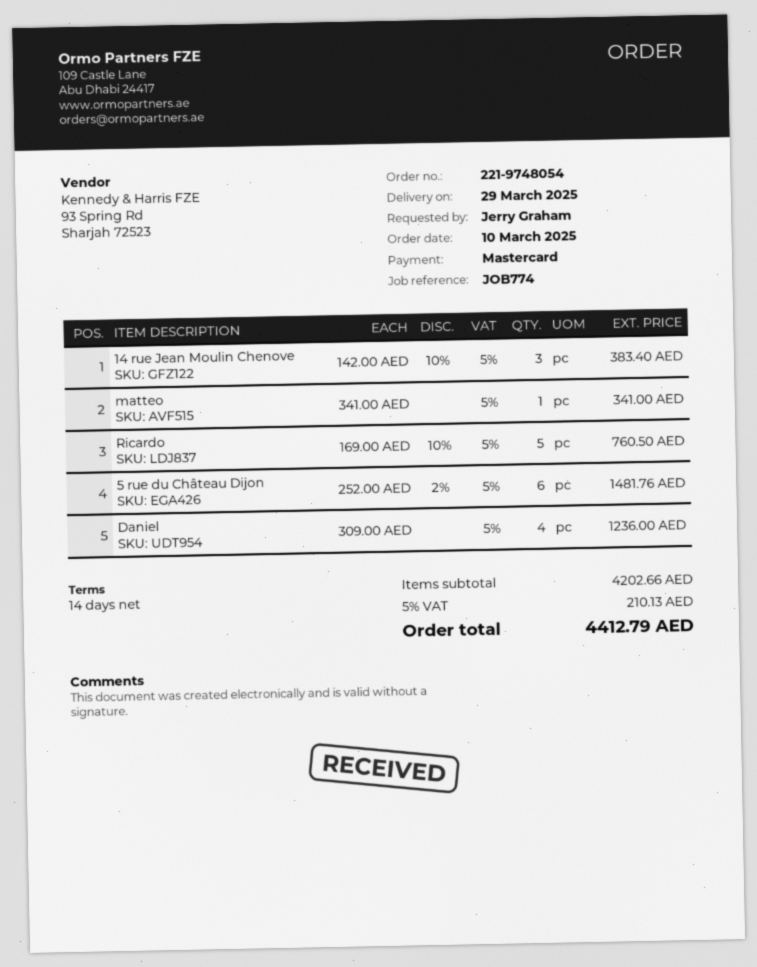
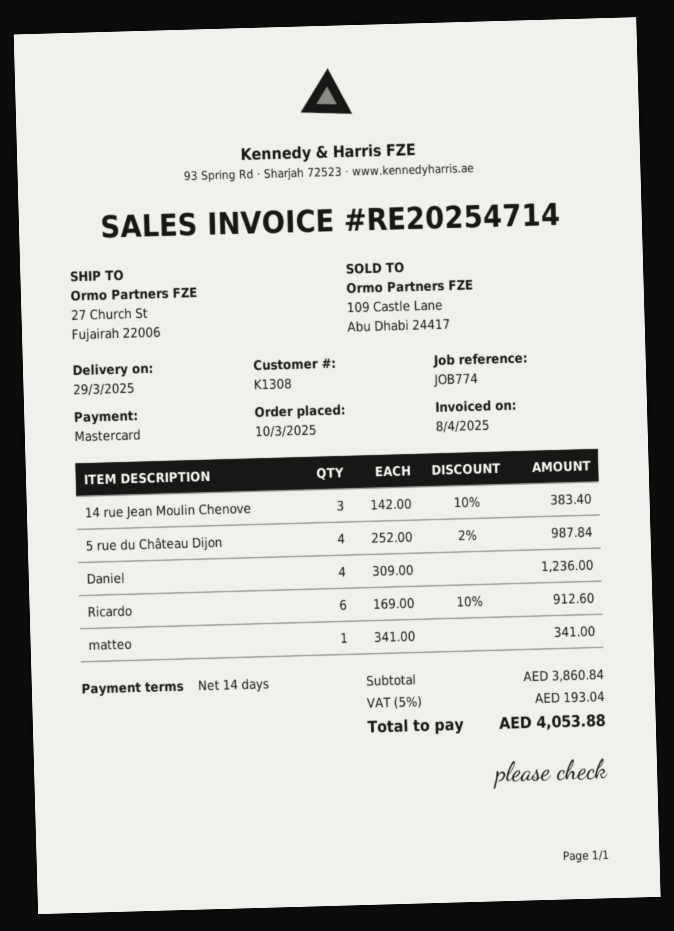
Ricardo: 5 x 169.00 - 10% = 760.50 -> 6 x 169.00 - 10% = 912.60
5 rue du Château Dijon: 6 x 252.00 - 2% = 1481.76 -> 4 x 252.00 - 2% = 987.84
subtotal: 4202.66 -> 3860.84
tax: 5% = 210.13 -> 5% = 193.04
total: 4412.79 -> 4053.88

